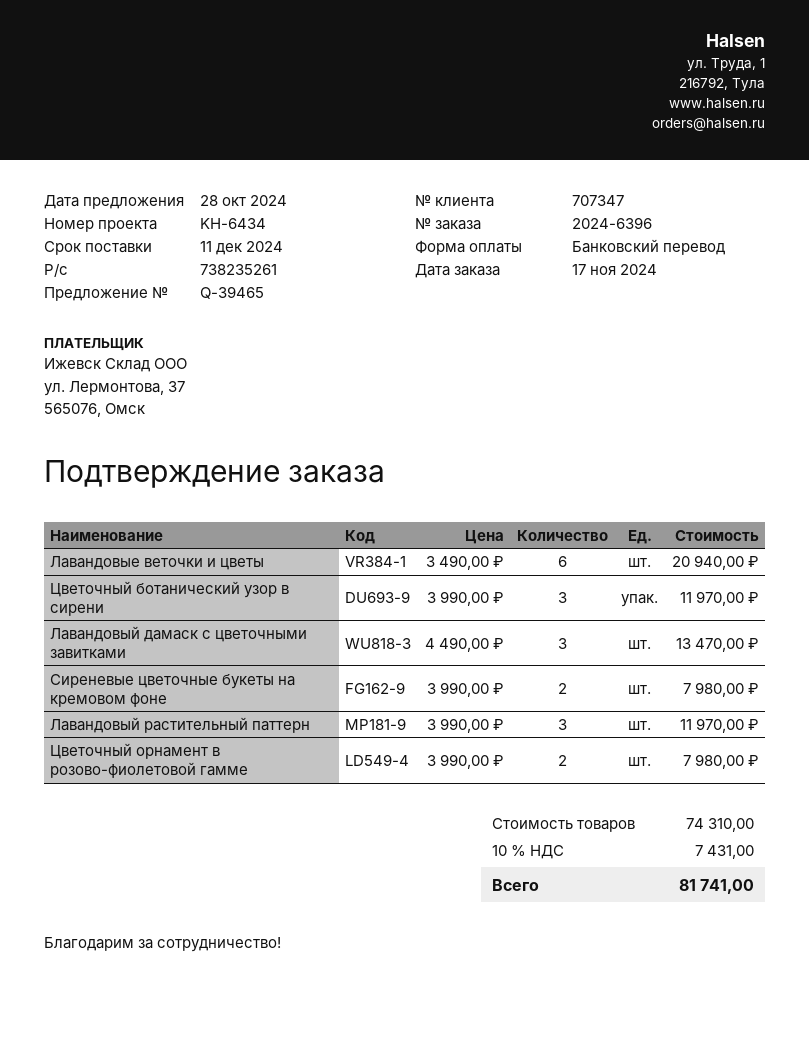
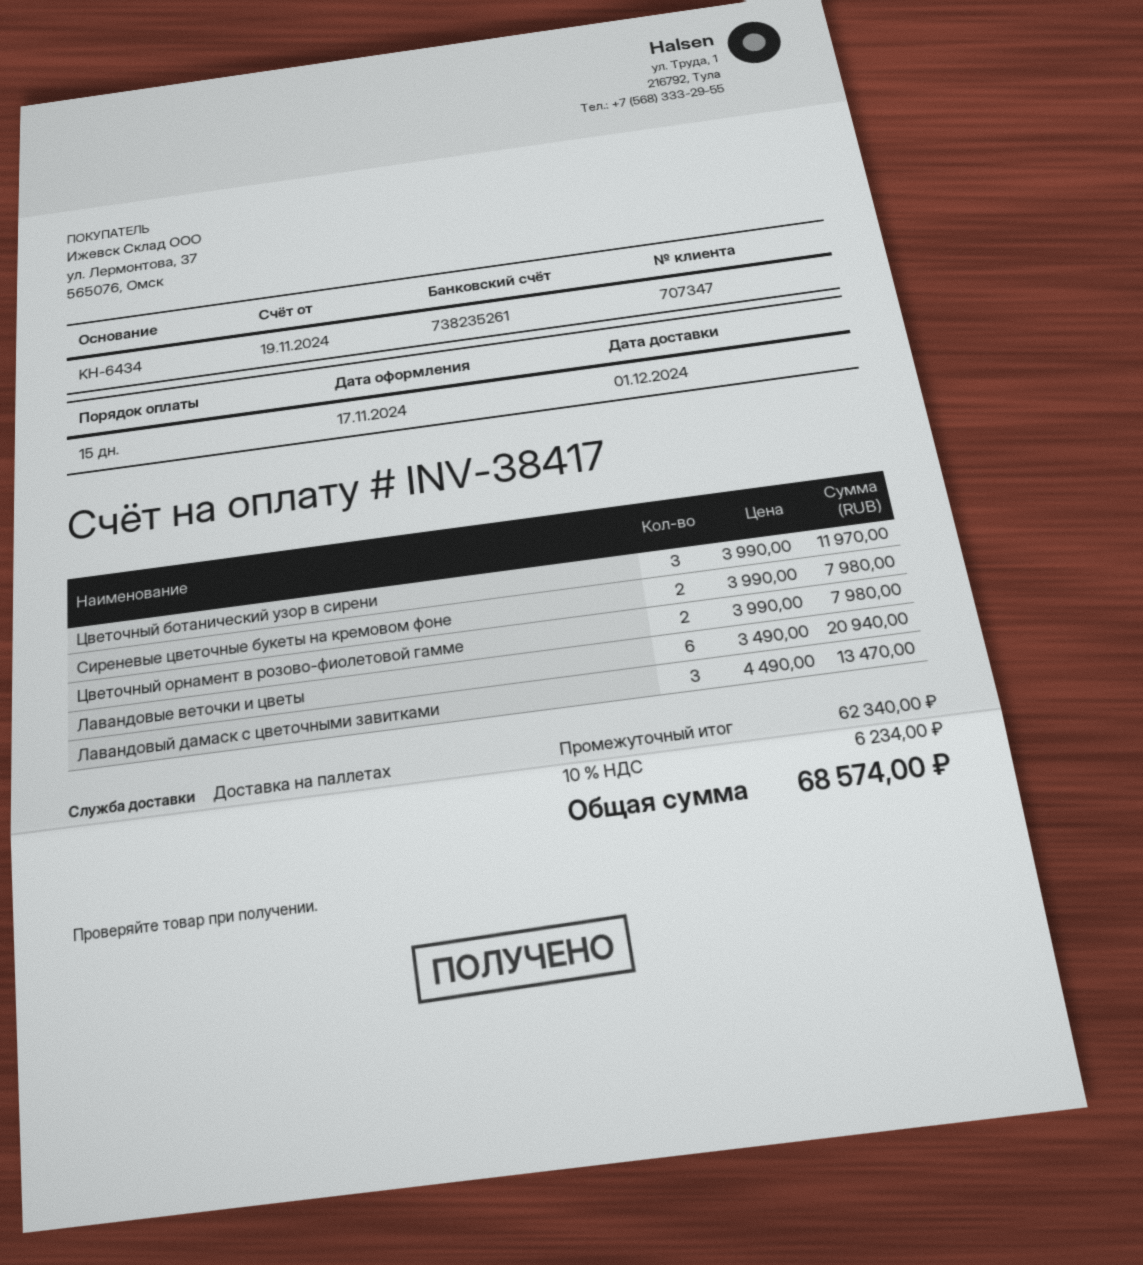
delivery date: 2024-12-11 -> 2024-12-01
Лавандовый растительный паттерн: 3 x 3990.00 = 11970.00 -> none
subtotal: 74310.00 -> 62340.00
tax: 10% = 7431.00 -> 10% = 6234.00
total: 81741.00 -> 68574.00

